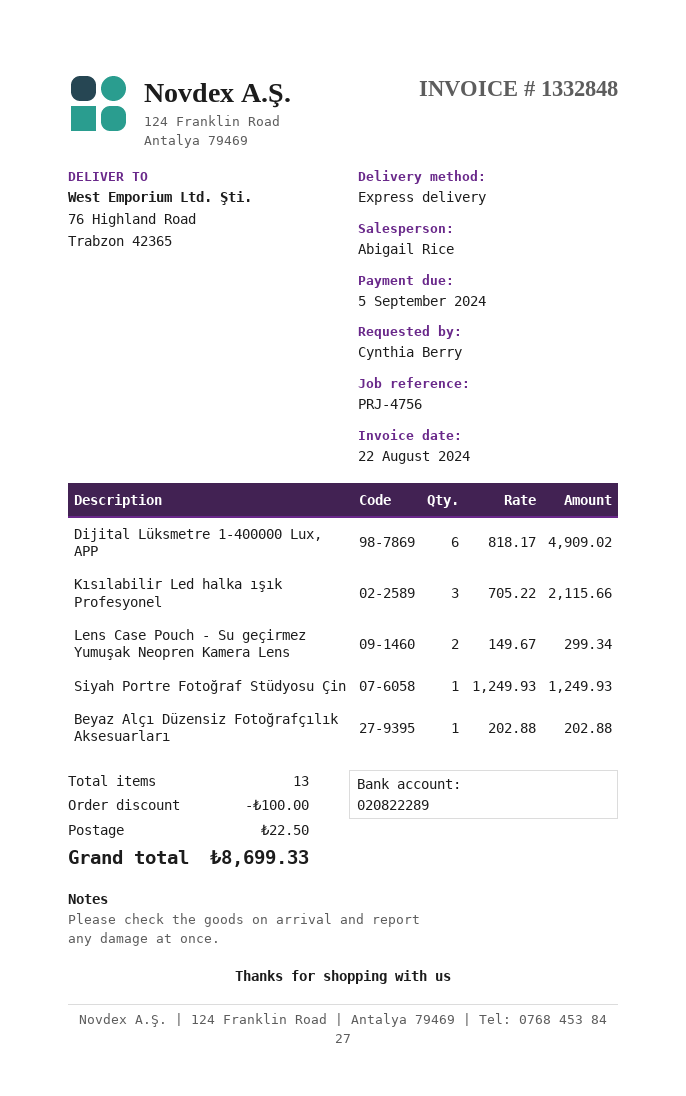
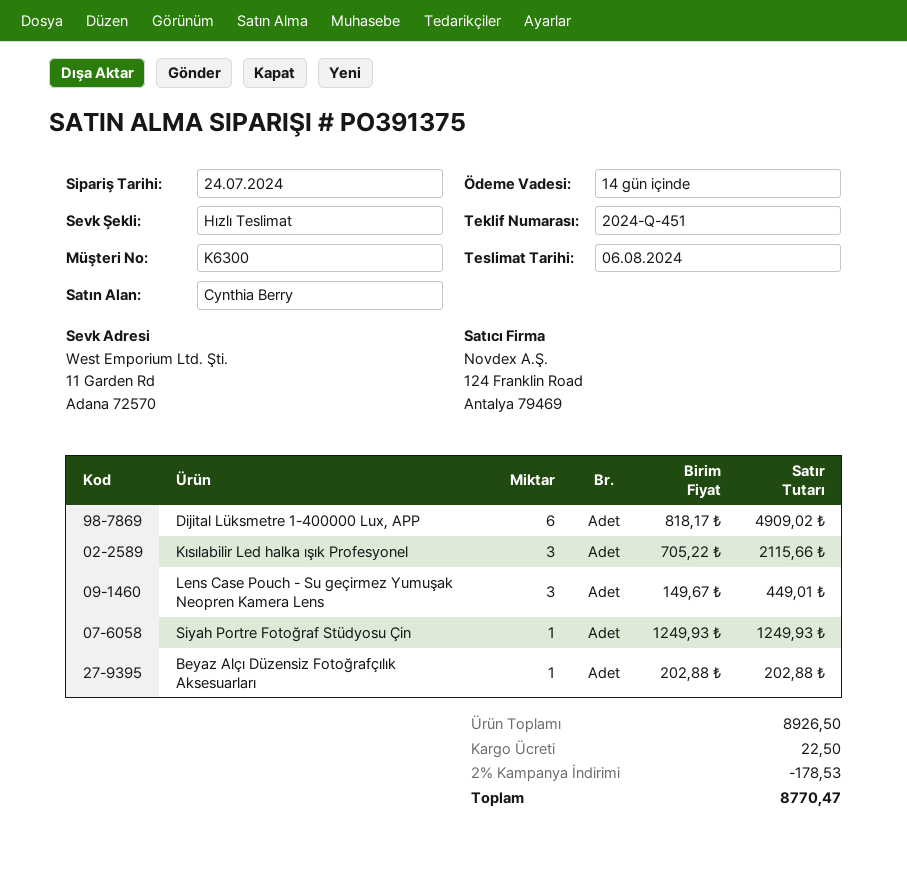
ship to: 76 Highland Road, Trabzon 42365 -> 11 Garden Rd, Adana 72570
Lens Case Pouch - Su geçirmez Yumuşak Neopren Kamera Lens: 2 x 149.67 = 299.34 -> 3 x 149.67 = 449.01
discount: 100.00 -> 178.53
total: 8699.33 -> 8770.47

